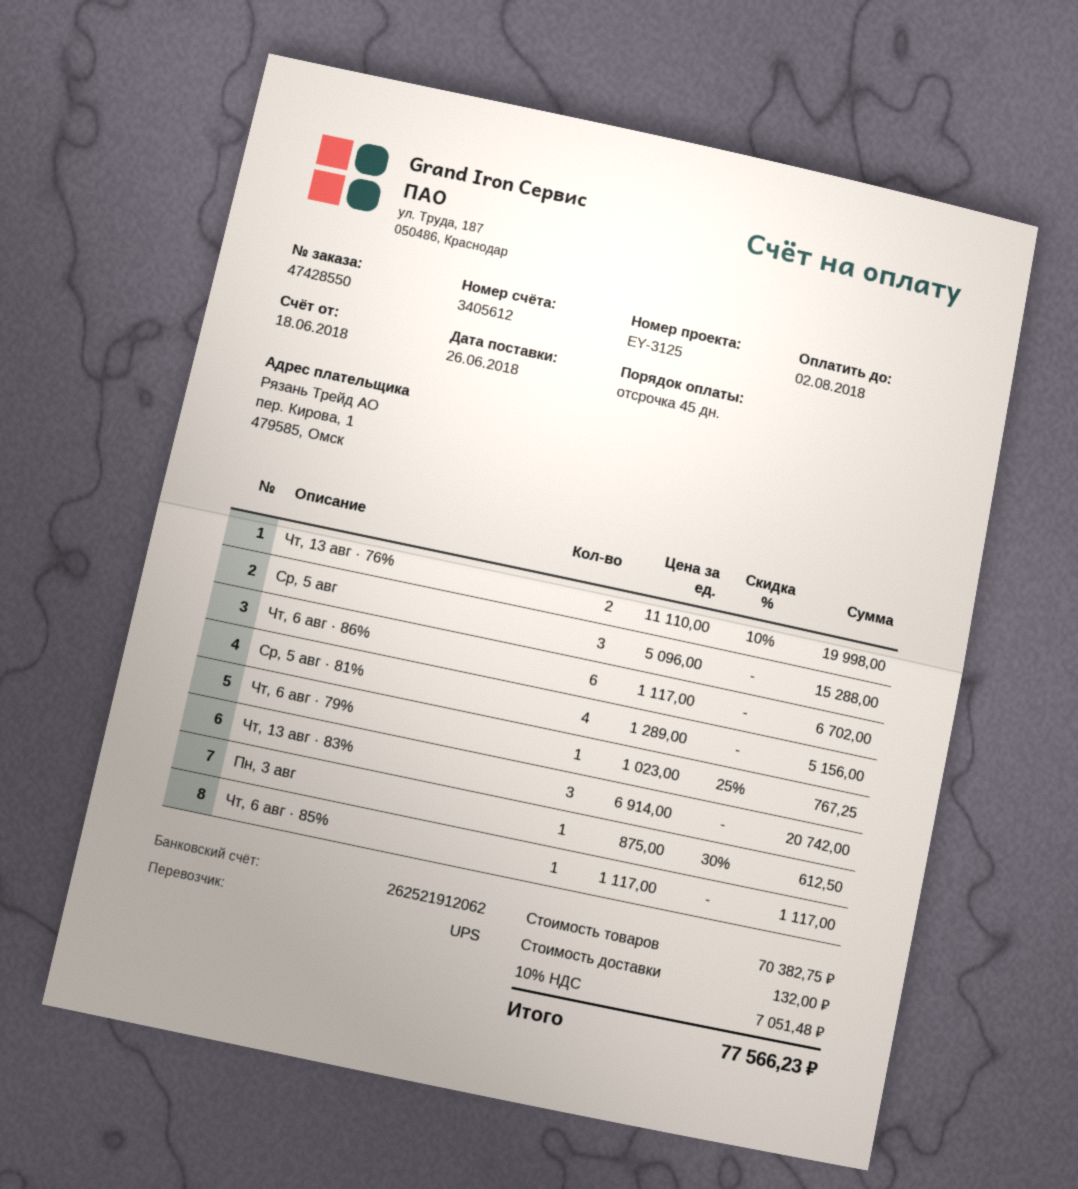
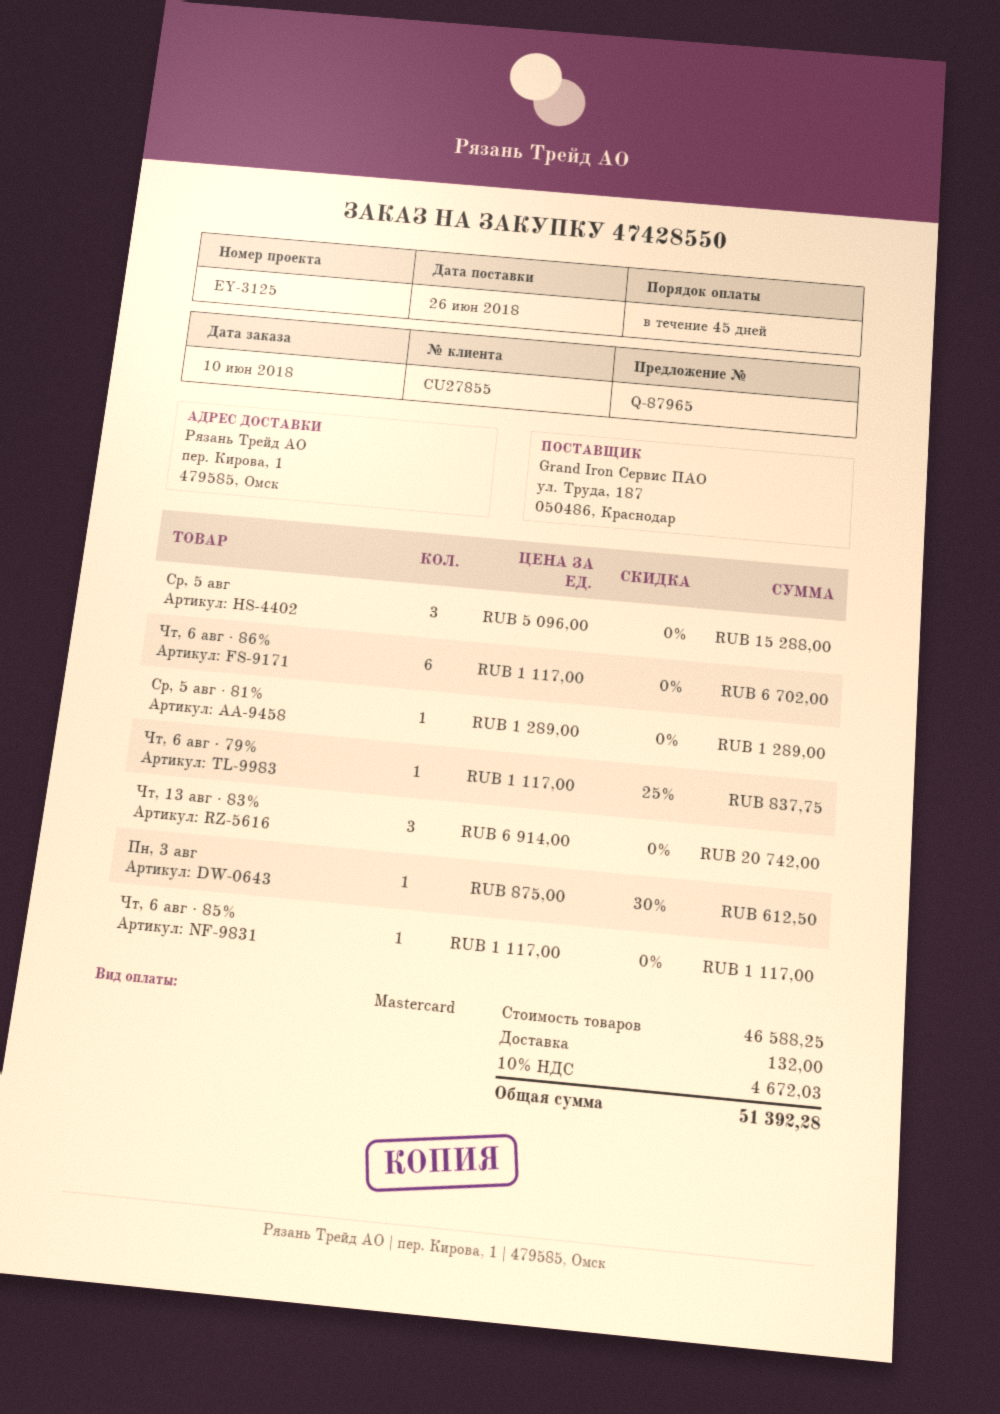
Чт, 13 авг · 76%: 2 x 11110.00 - 10% = 19998.00 -> none
Ср, 5 авг · 81%: 4 x 1289.00 = 5156.00 -> 1 x 1289.00 = 1289.00
Чт, 6 авг · 79%: 1 x 1023.00 - 25% = 767.25 -> 1 x 1117.00 - 25% = 837.75
subtotal: 70382.75 -> 46588.25
tax: 10% = 7051.48 -> 10% = 4672.03
total: 77566.23 -> 51392.28

